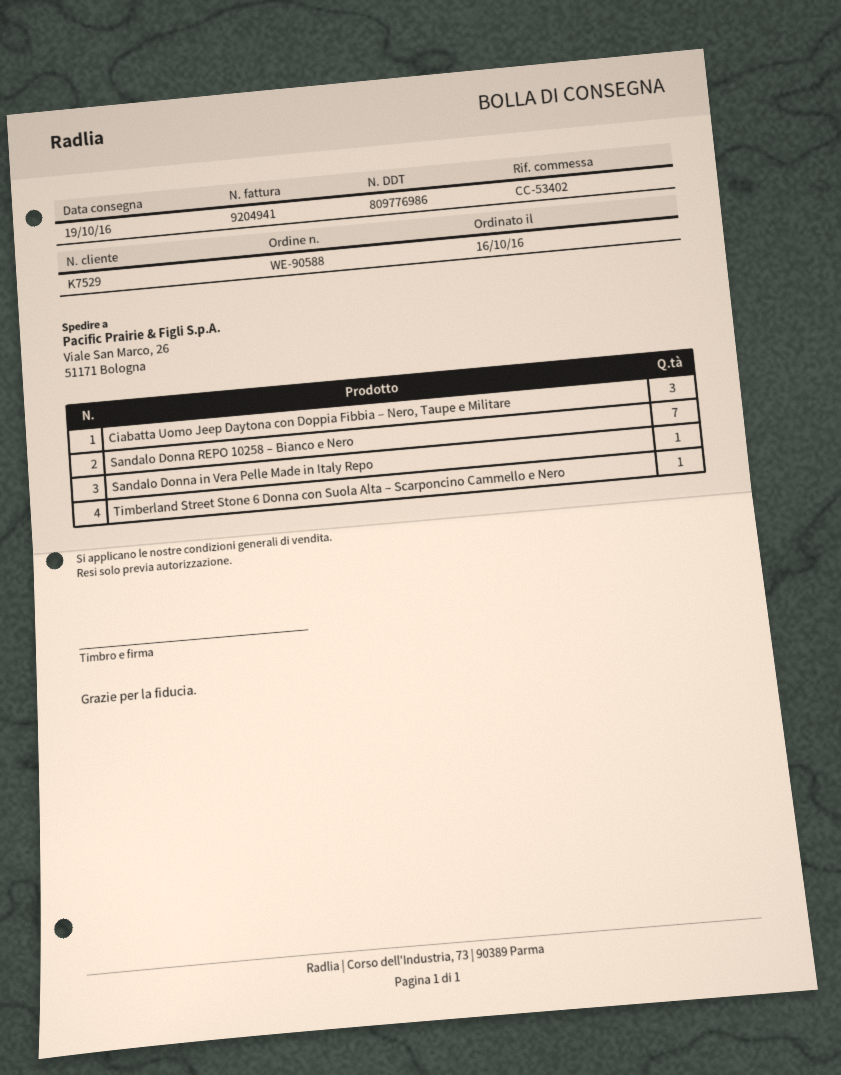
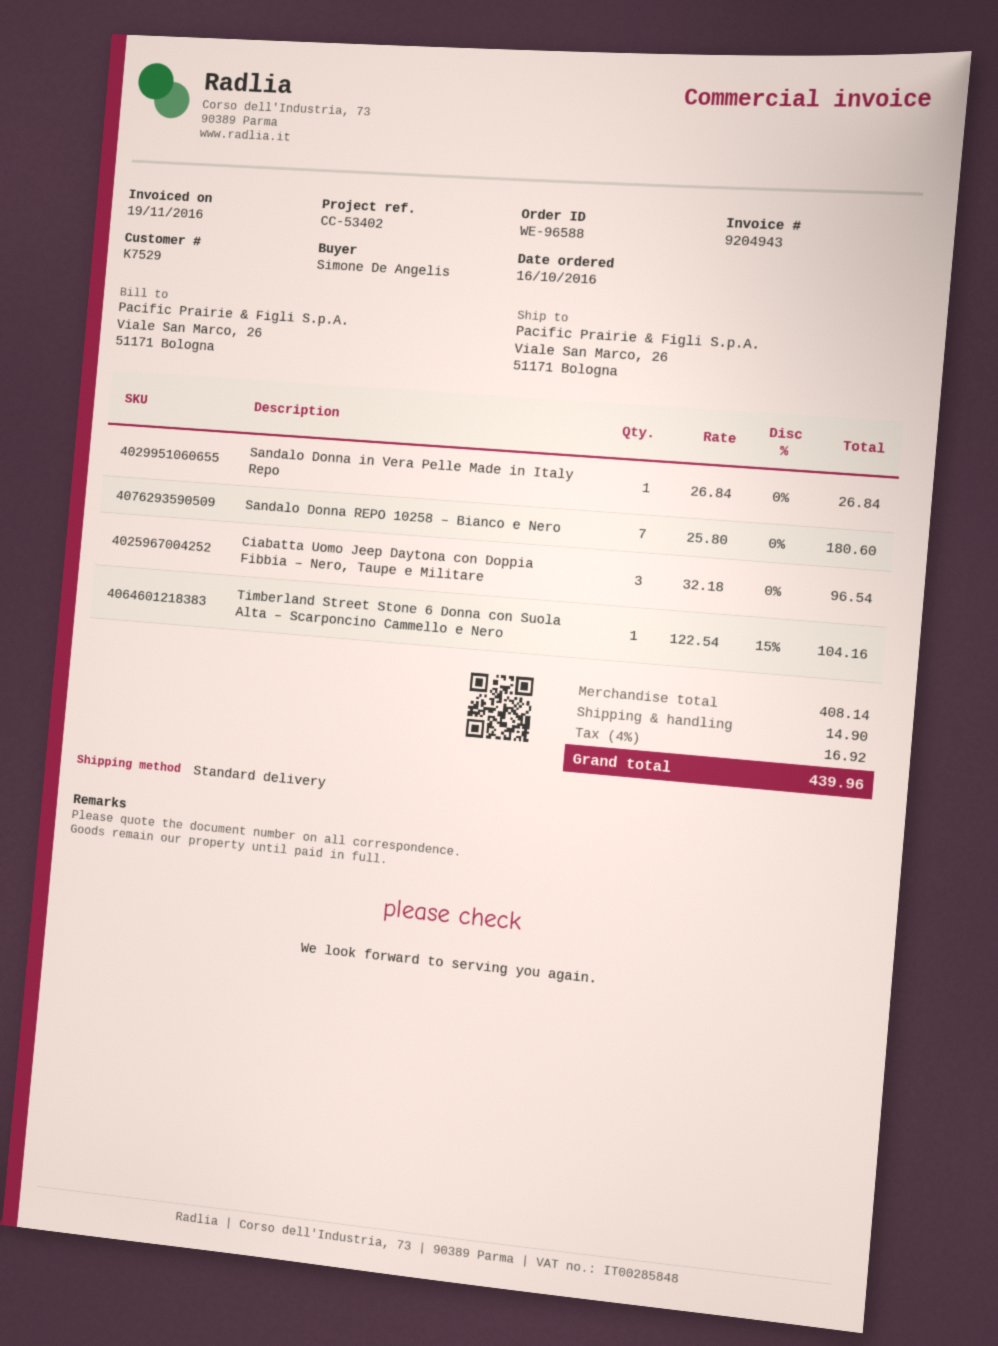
order number: WE-90588 -> WE-96588
invoice number: 9204941 -> 9204943

